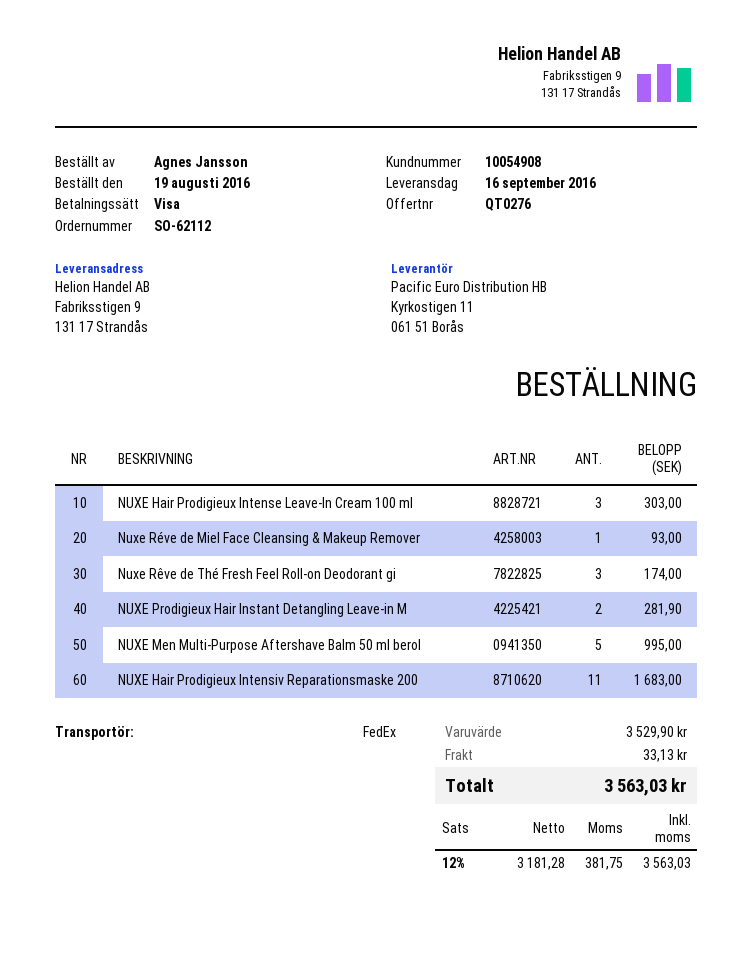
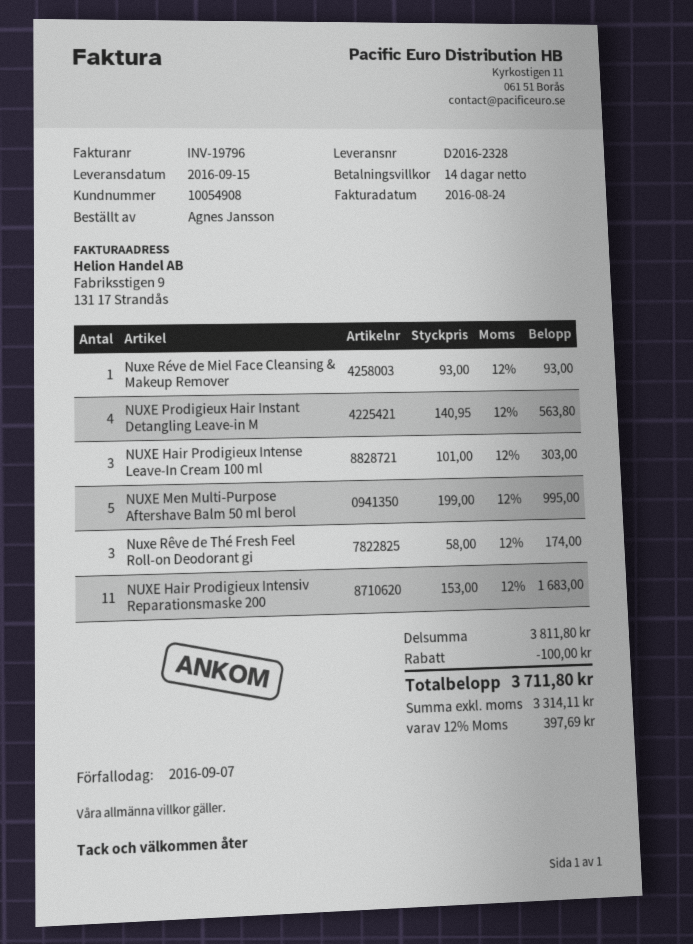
delivery date: 2016-09-16 -> 2016-09-15
NUXE Prodigieux Hair Instant Detangling Leave-in M: 2 for 281.90 -> 4 for 563.80
subtotal: 3529.90 -> 3811.80
discount: none -> 100.00
shipping: 33.13 -> none
net: 3181.28 -> 3314.11
tax: 12% = 381.75 -> 12% = 397.69
total: 3563.03 -> 3711.80

